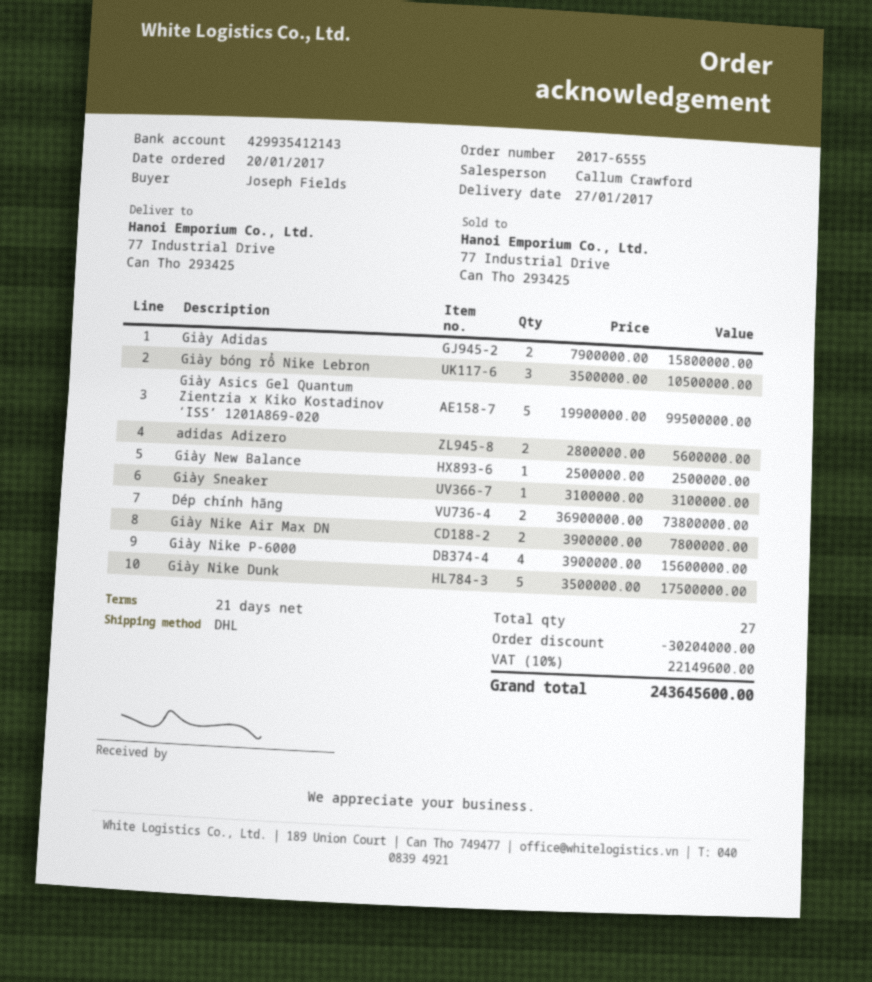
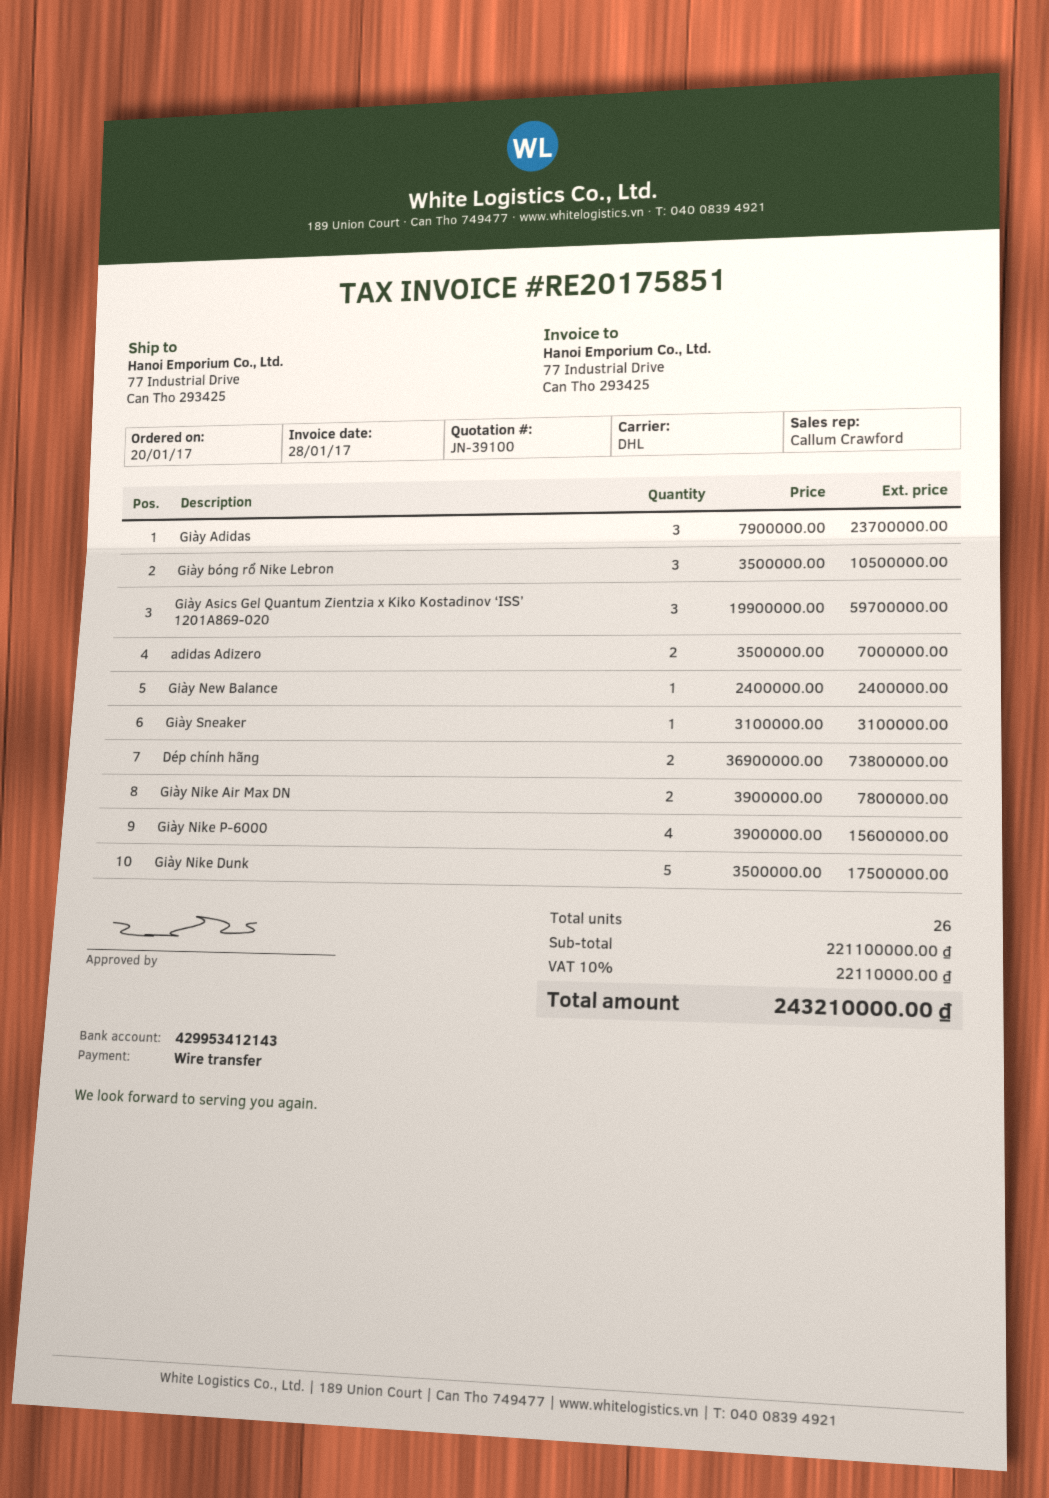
bank account: 429935412143 -> 429953412143
Giày Adidas: 2 x 7900000.00 = 15800000.00 -> 3 x 7900000.00 = 23700000.00
Giày Asics Gel Quantum Zientzia x Kiko Kostadinov ‘ISS’ 1201A869-020: 5 x 19900000.00 = 99500000.00 -> 3 x 19900000.00 = 59700000.00
adidas Adizero: 2 x 2800000.00 = 5600000.00 -> 2 x 3500000.00 = 7000000.00
Giày New Balance: 1 x 2500000.00 = 2500000.00 -> 1 x 2400000.00 = 2400000.00
total quantity: 27 -> 26
discount: 30204000.00 -> none
tax: 10% = 22149600.00 -> 10% = 22110000.00
total: 243645600.00 -> 243210000.00

